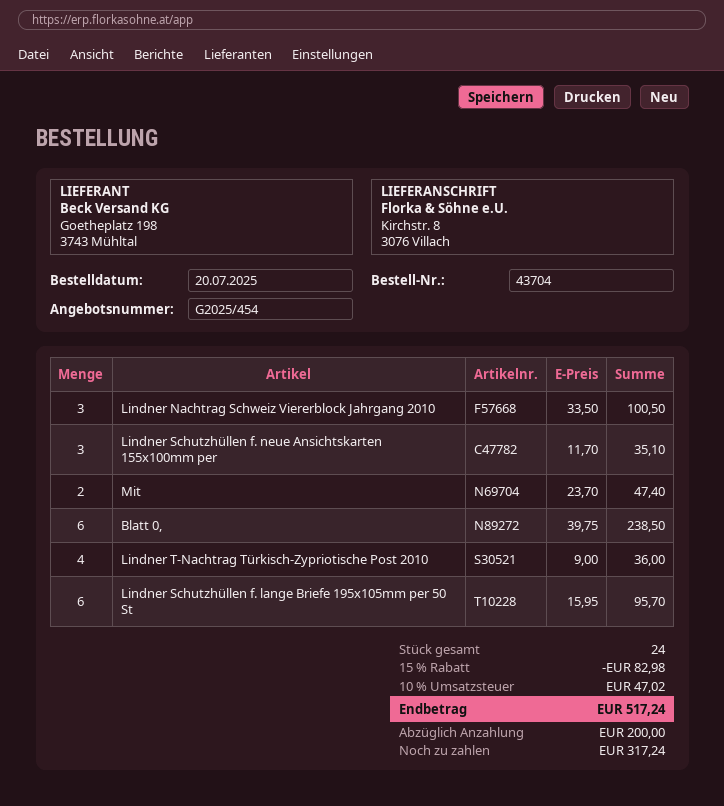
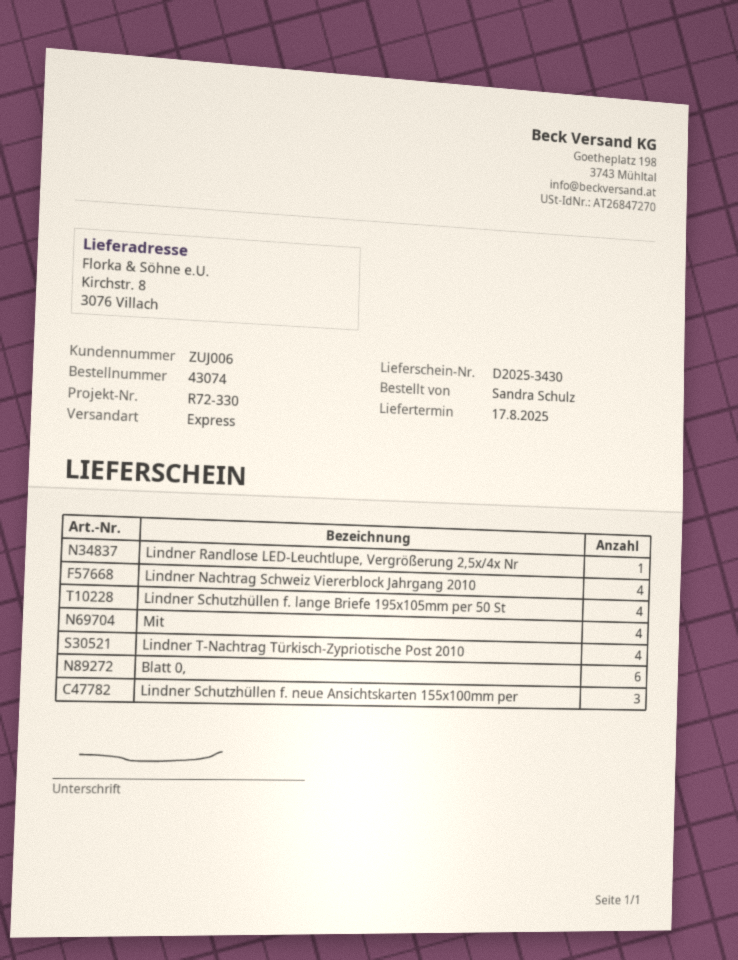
order number: 43704 -> 43074
Lindner Nachtrag Schweiz Viererblock Jahrgang 2010: 3 -> 4
Mit: 2 -> 4
Lindner Schutzhüllen f. lange Briefe 195x105mm per 50 St: 6 -> 4
Lindner Randlose LED-Leuchtlupe, Vergrößerung 2,5x/4x Nr: none -> 1

